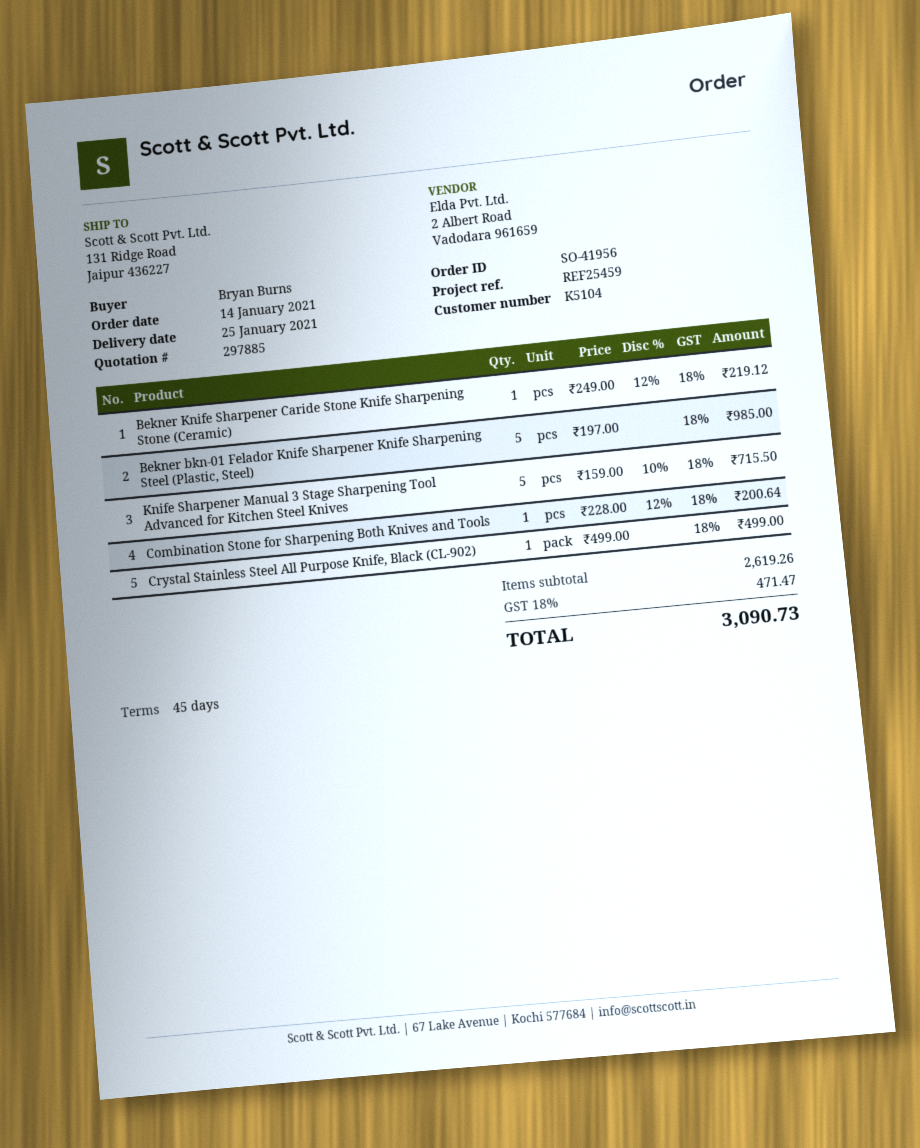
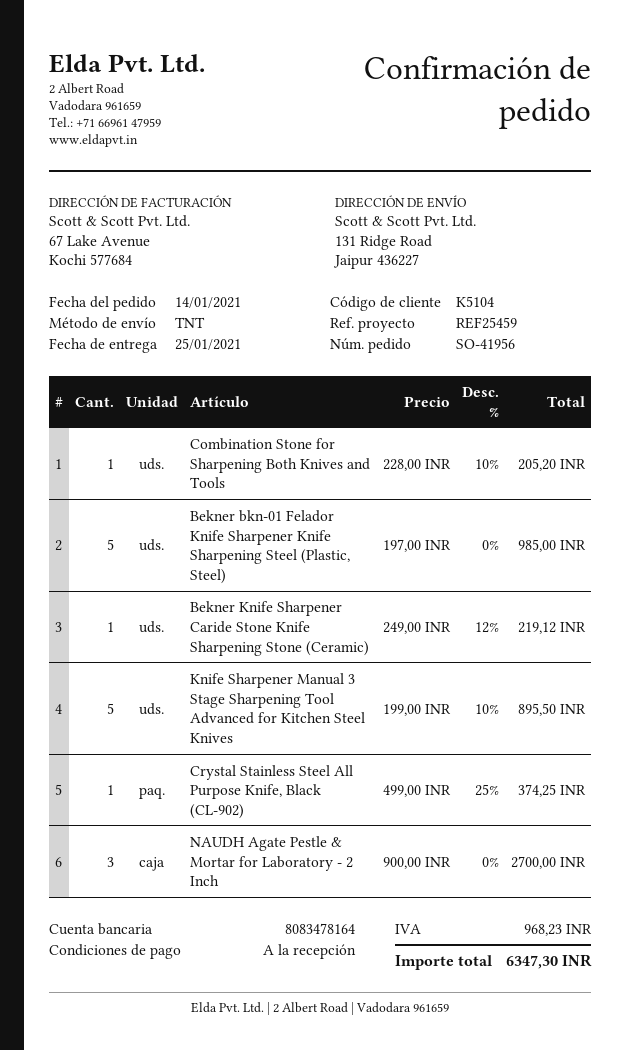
payment terms: 45 days -> on receipt
Knife Sharpener Manual 3 Stage Sharpening Tool Advanced for Kitchen Steel Knives: 5 x 159.00 - 10% = 715.50 -> 5 x 199.00 - 10% = 895.50
Combination Stone for Sharpening Both Knives and Tools: 1 x 228.00 - 12% = 200.64 -> 1 x 228.00 - 10% = 205.20
Crystal Stainless Steel All Purpose Knife, Black (CL-902): 1 x 499.00 = 499.00 -> 1 x 499.00 - 25% = 374.25
NAUDH Agate Pestle & Mortar for Laboratory - 2 Inch: none -> 3 x 900.00 = 2700.00
tax: 471.47 -> 968.23
total: 3090.73 -> 6347.30

